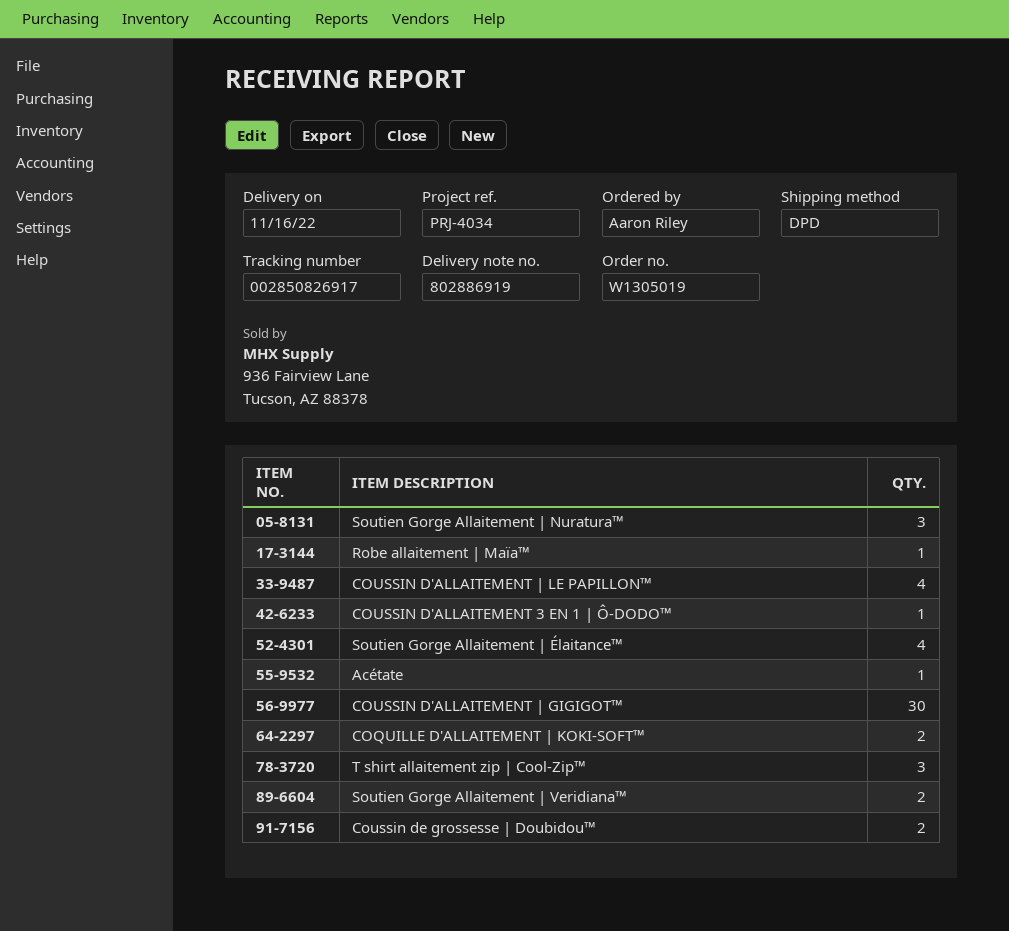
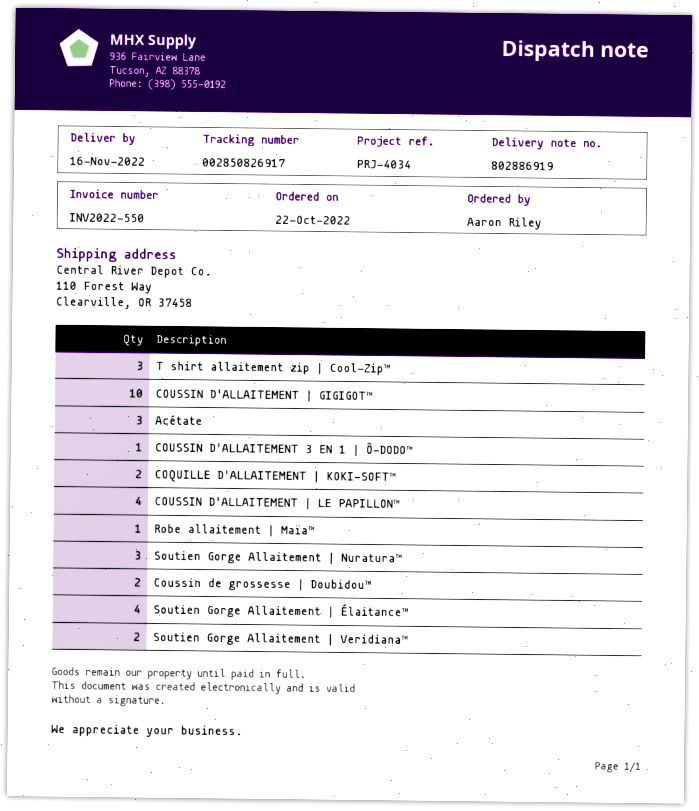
Acétate: 1 -> 3
COUSSIN D'ALLAITEMENT | GIGIGOT™: 30 -> 10

